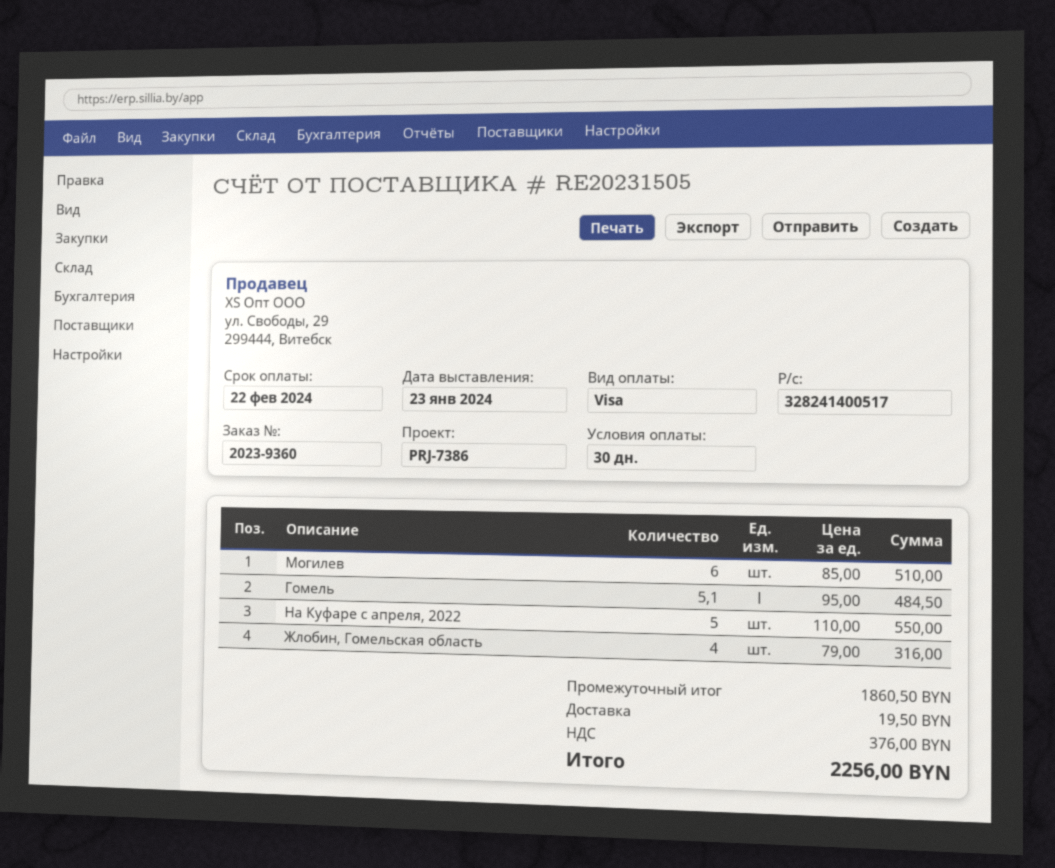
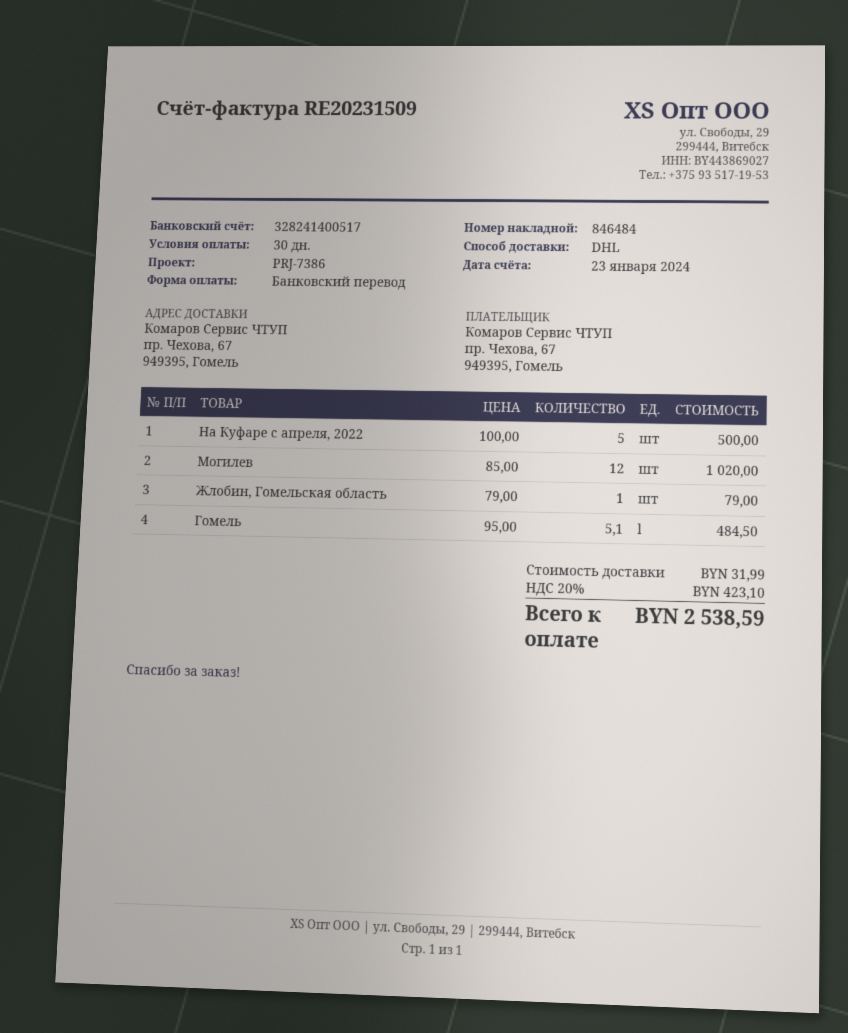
invoice number: RE20231505 -> RE20231509
payment method: Visa -> bank transfer
Могилев: 6 x 85.00 = 510.00 -> 12 x 85.00 = 1020.00
На Куфаре с апреля, 2022: 5 x 110.00 = 550.00 -> 5 x 100.00 = 500.00
Жлобин, Гомельская область: 4 x 79.00 = 316.00 -> 1 x 79.00 = 79.00
shipping: 19.50 -> 31.99
tax: 376.00 -> 423.10
total: 2256.00 -> 2538.59

